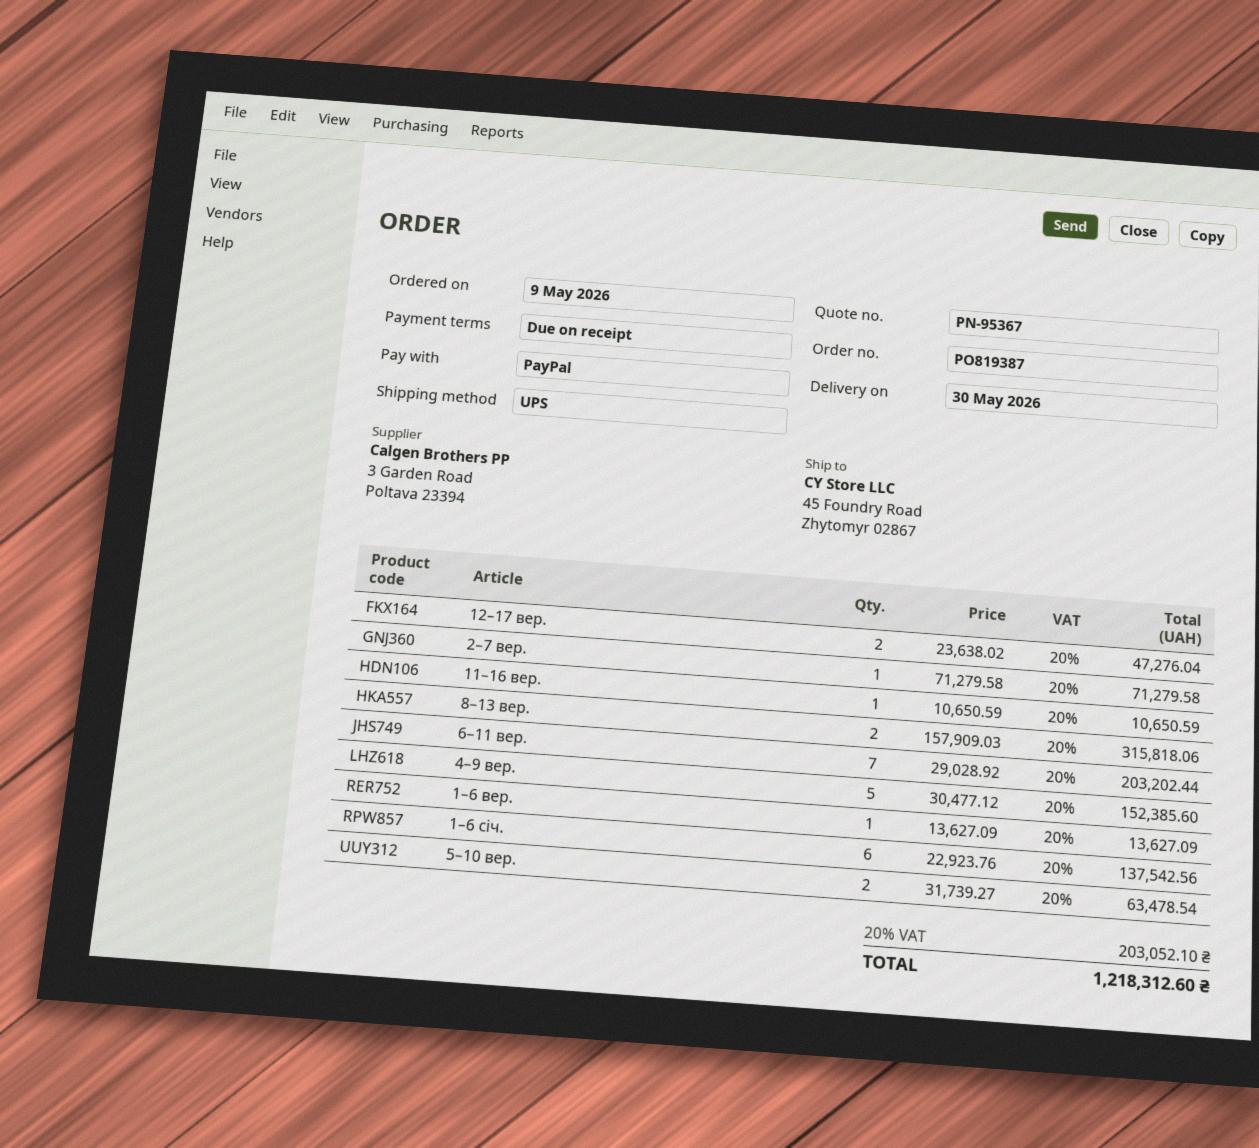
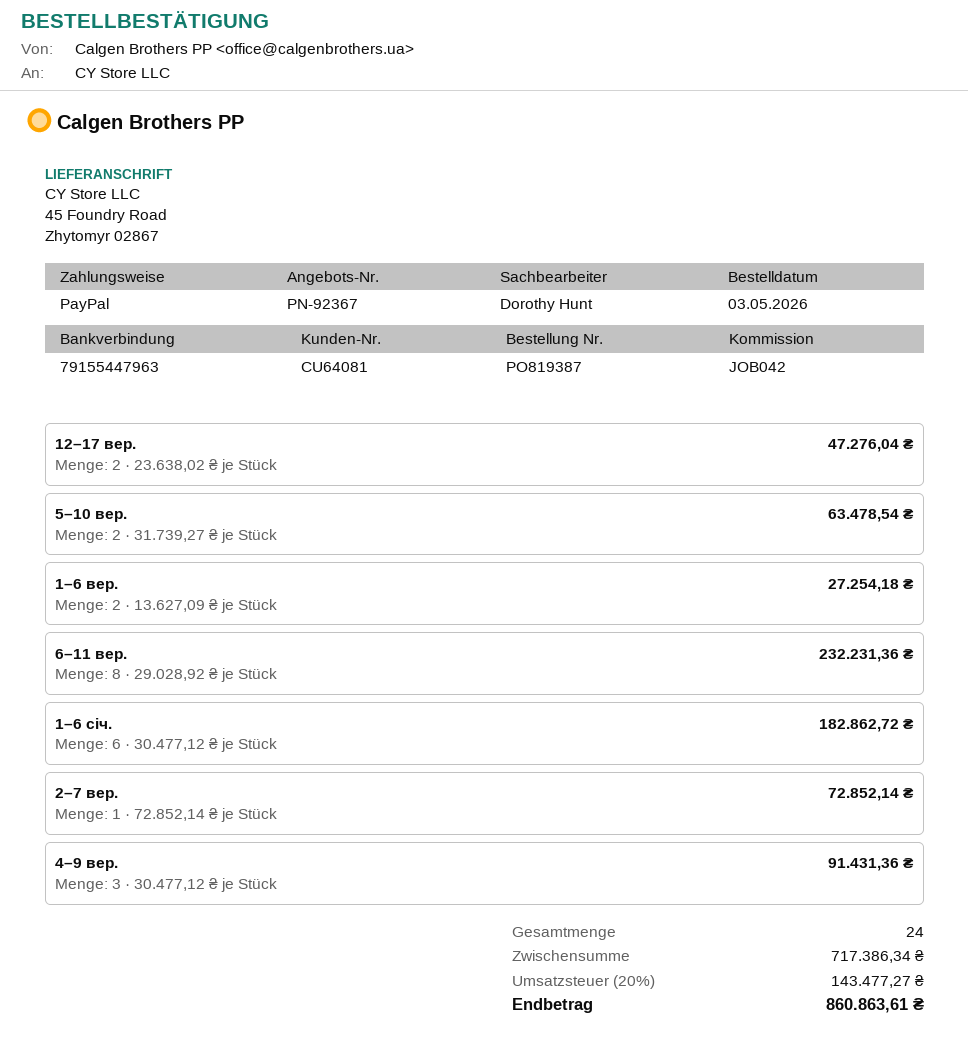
quote number: PN-95367 -> PN-92367
order date: 2026-05-09 -> 2026-05-03
2–7 вер.: 1 x 71279.58 = 71279.58 -> 1 x 72852.14 = 72852.14
11–16 вер.: 1 x 10650.59 = 10650.59 -> none
8–13 вер.: 2 x 157909.03 = 315818.06 -> none
6–11 вер.: 7 x 29028.92 = 203202.44 -> 8 x 29028.92 = 232231.36
4–9 вер.: 5 x 30477.12 = 152385.60 -> 3 x 30477.12 = 91431.36
1–6 вер.: 1 x 13627.09 = 13627.09 -> 2 x 13627.09 = 27254.18
1–6 січ.: 6 x 22923.76 = 137542.56 -> 6 x 30477.12 = 182862.72
tax: 20% = 203052.10 -> 20% = 143477.27
total: 1218312.60 -> 860863.61

